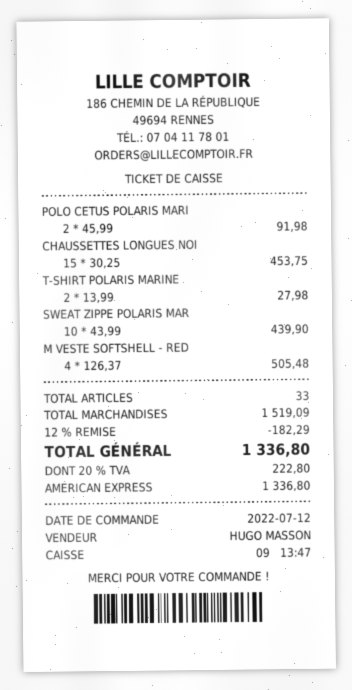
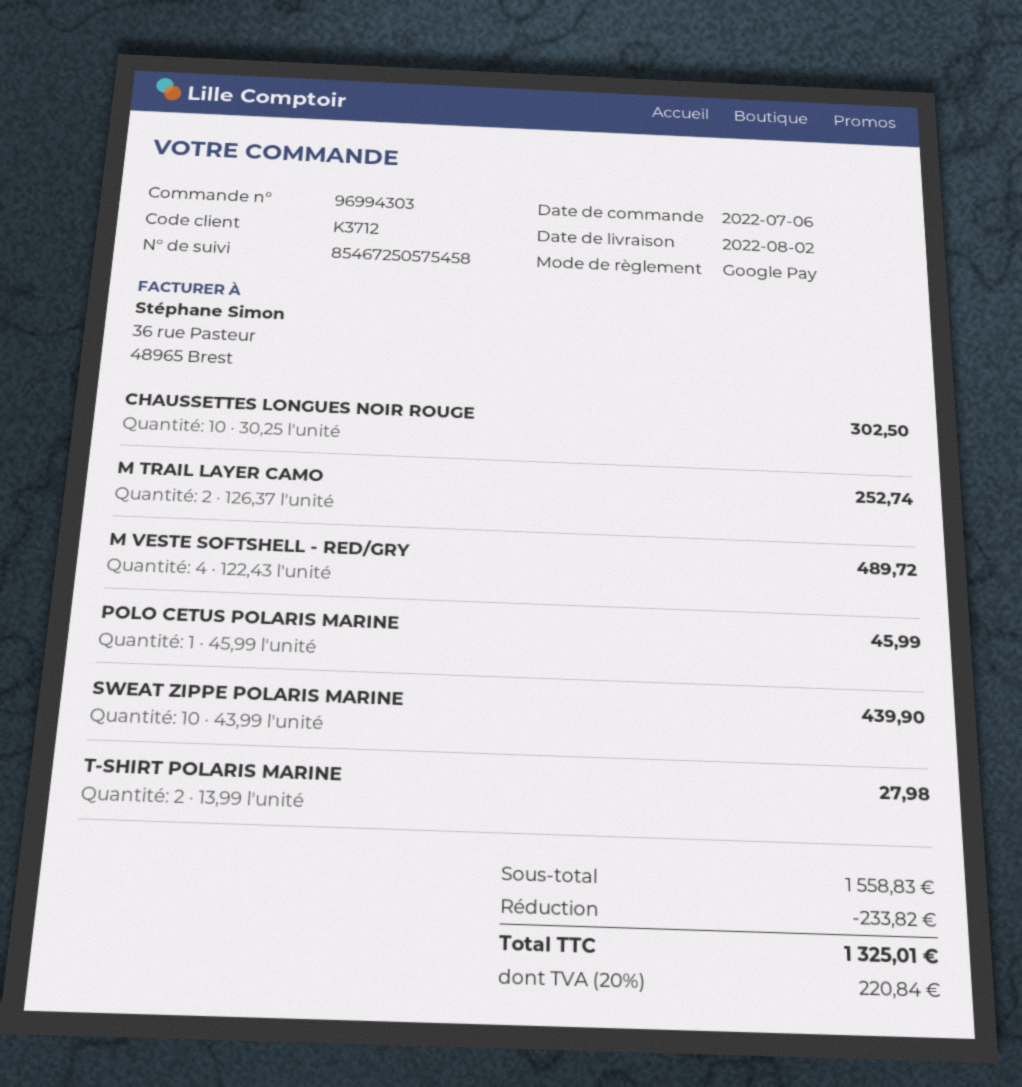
order date: 2022-07-12 -> 2022-07-06
payment method: American Express -> Google Pay
POLO CETUS POLARIS MARI: 2 x 45.99 = 91.98 -> 1 x 45.99 = 45.99
CHAUSSETTES LONGUES NOI: 15 x 30.25 = 453.75 -> 10 x 30.25 = 302.50
M VESTE SOFTSHELL - RED: 4 x 126.37 = 505.48 -> 4 x 122.43 = 489.72
M TRAIL LAYER CAMO: none -> 2 x 126.37 = 252.74
subtotal: 1519.09 -> 1558.83
discount: 182.29 -> 233.82
tax: 20% = 222.80 -> 20% = 220.84
total: 1336.80 -> 1325.01

